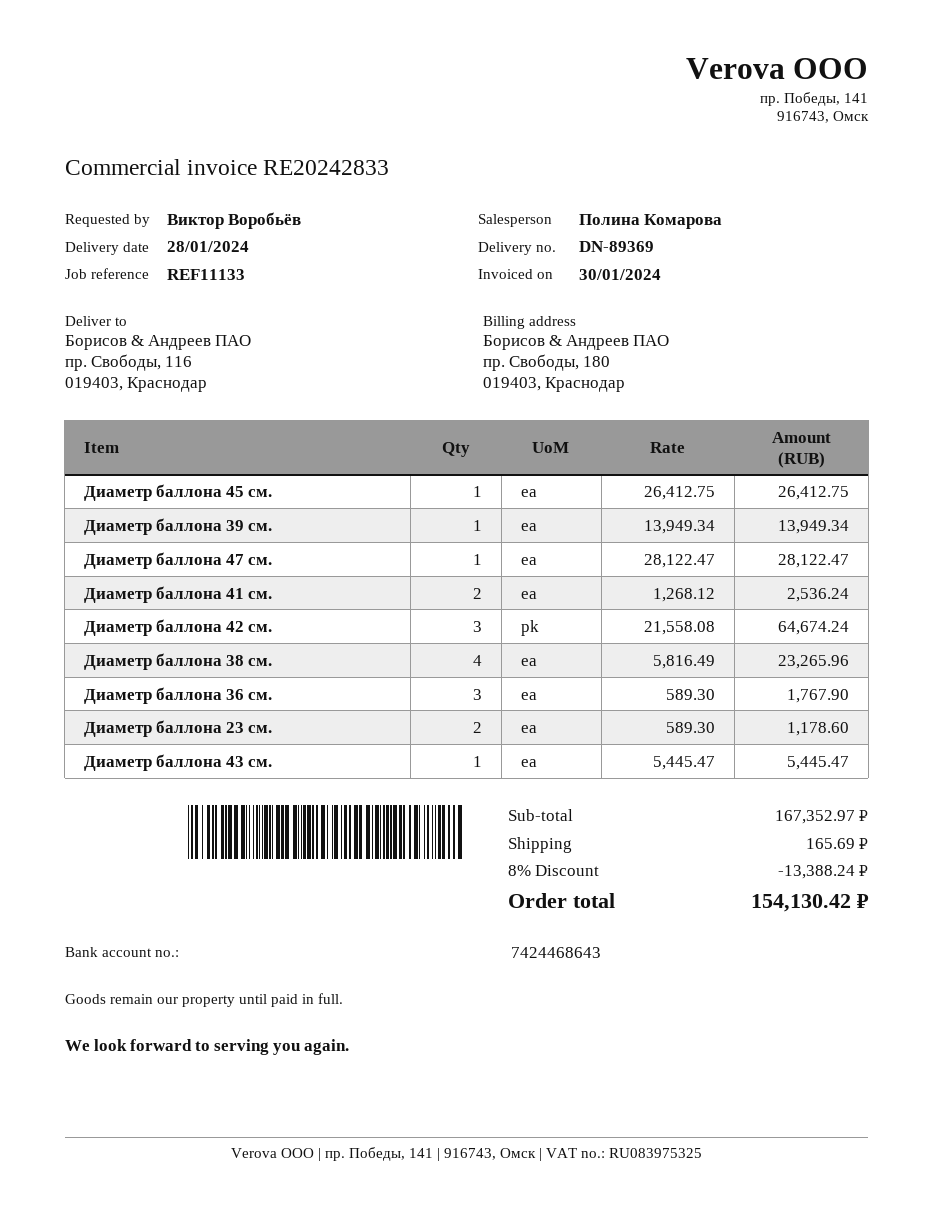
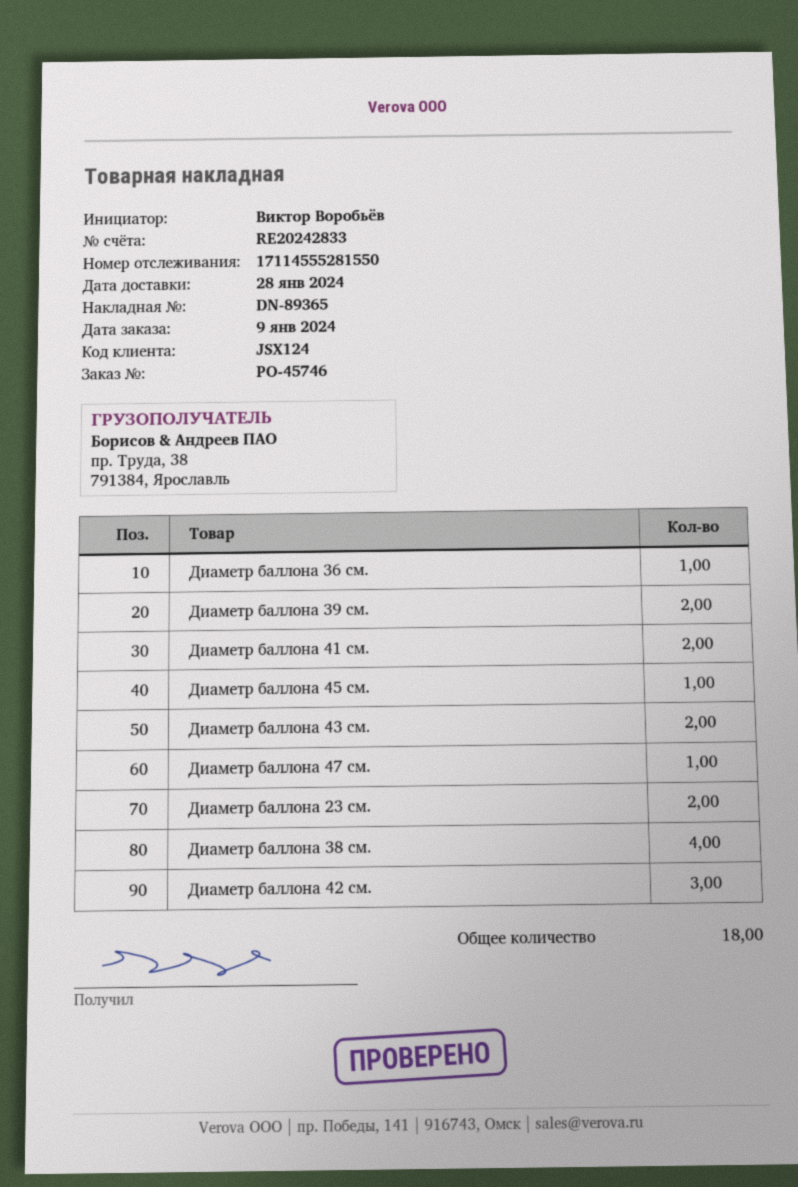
delivery note number: DN-89369 -> DN-89365
ship to: пр. Свободы, 116, 019403, Краснодар -> пр. Труда, 38, 791384, Ярославль
Диаметр баллона 39 см.: 1 -> 2
Диаметр баллона 36 см.: 3 -> 1
Диаметр баллона 43 см.: 1 -> 2

